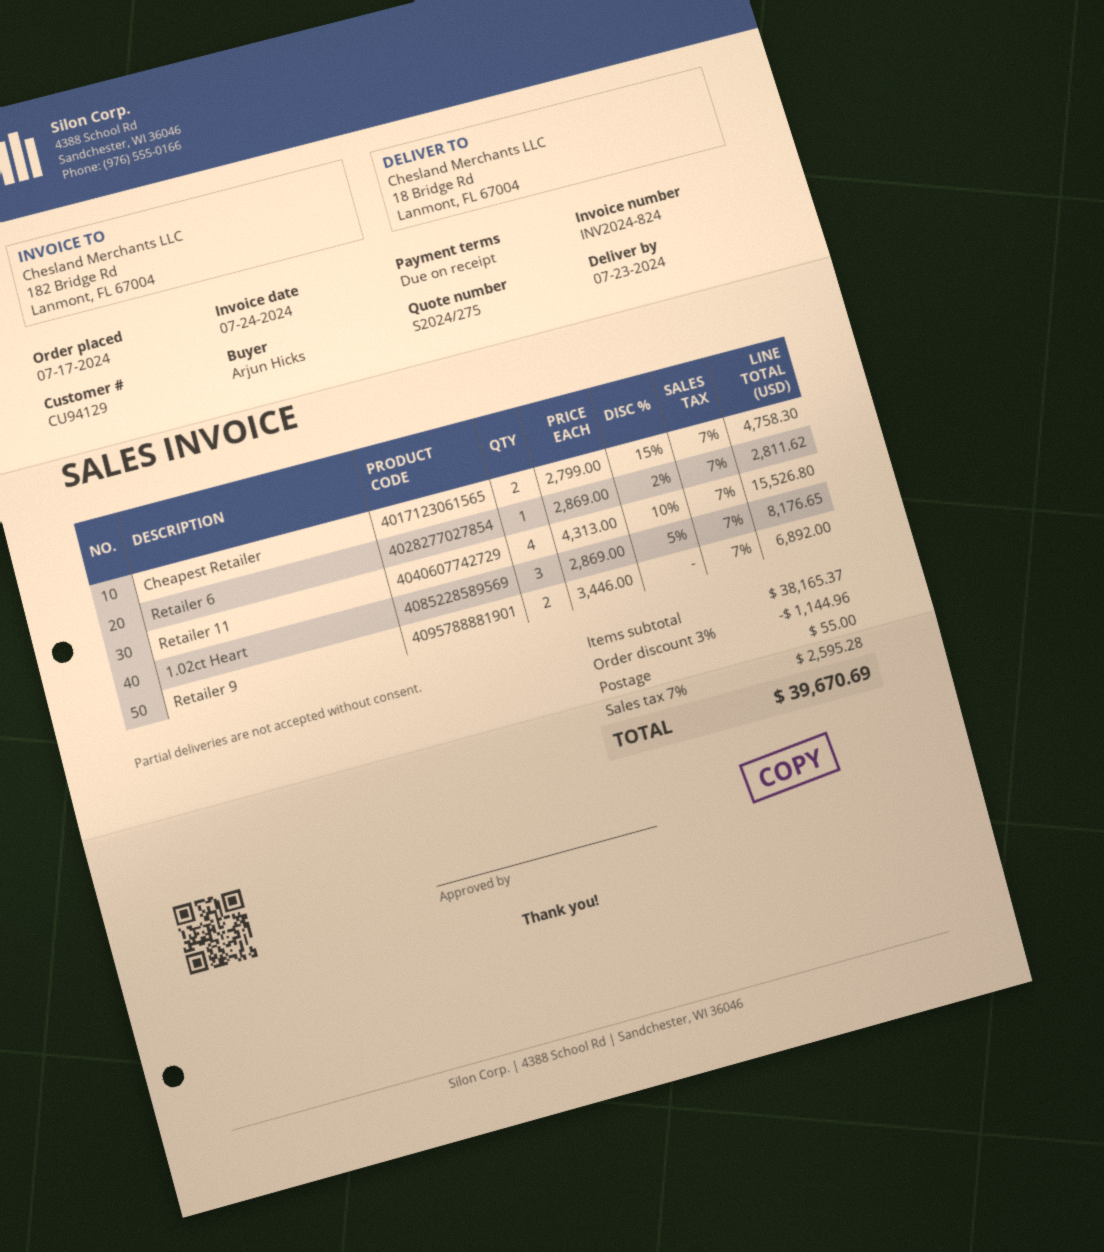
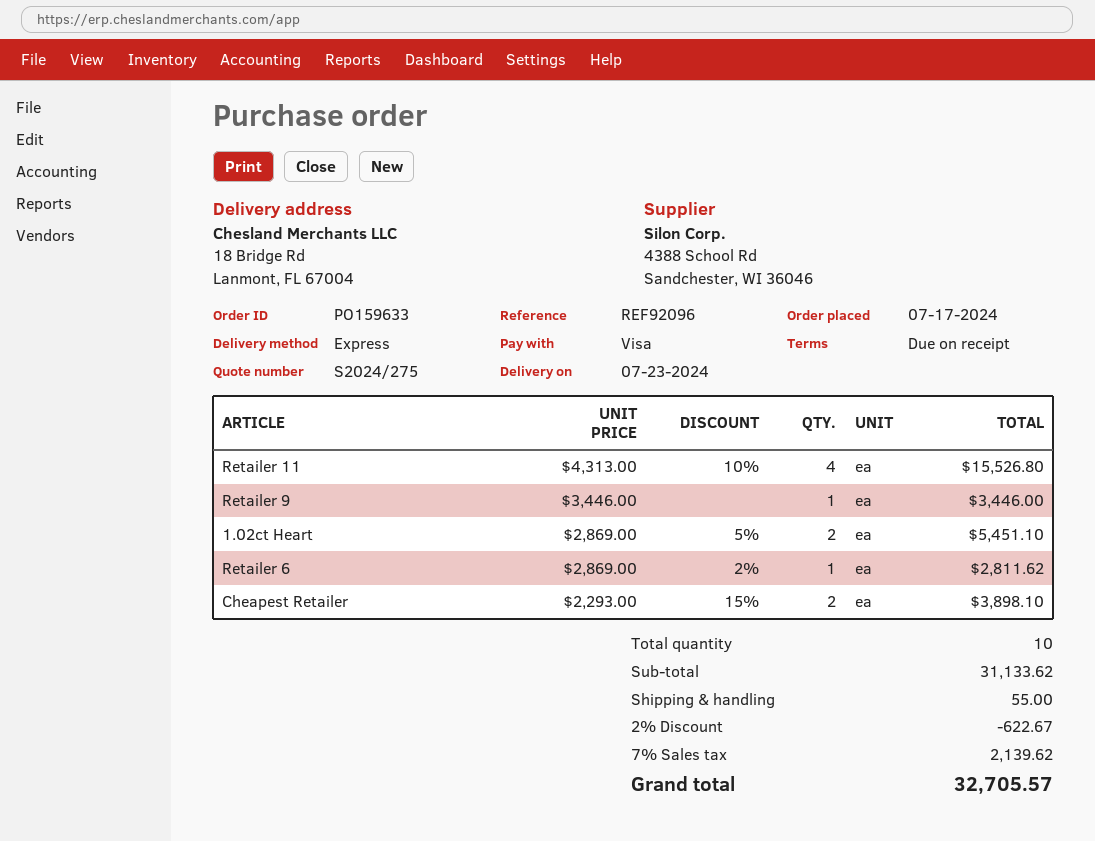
Cheapest Retailer: 2 x 2799.00 - 15% = 4758.30 -> 2 x 2293.00 - 15% = 3898.10
1.02ct Heart: 3 x 2869.00 - 5% = 8176.65 -> 2 x 2869.00 - 5% = 5451.10
Retailer 9: 2 x 3446.00 = 6892.00 -> 1 x 3446.00 = 3446.00
subtotal: 38165.37 -> 31133.62
discount: 3% = 1144.96 -> 2% = 622.67
tax: 7% = 2595.28 -> 7% = 2139.62
total: 39670.69 -> 32705.57

